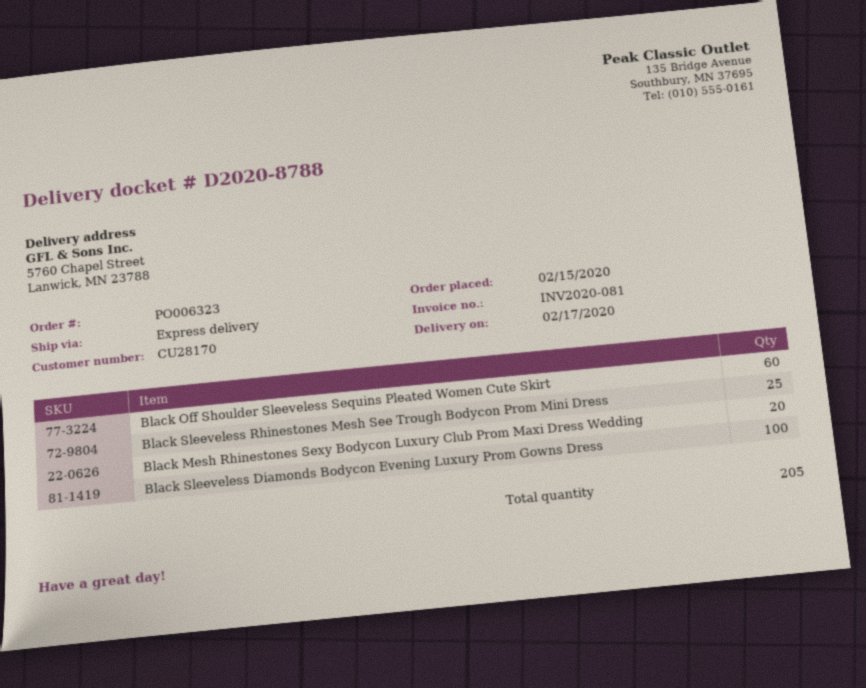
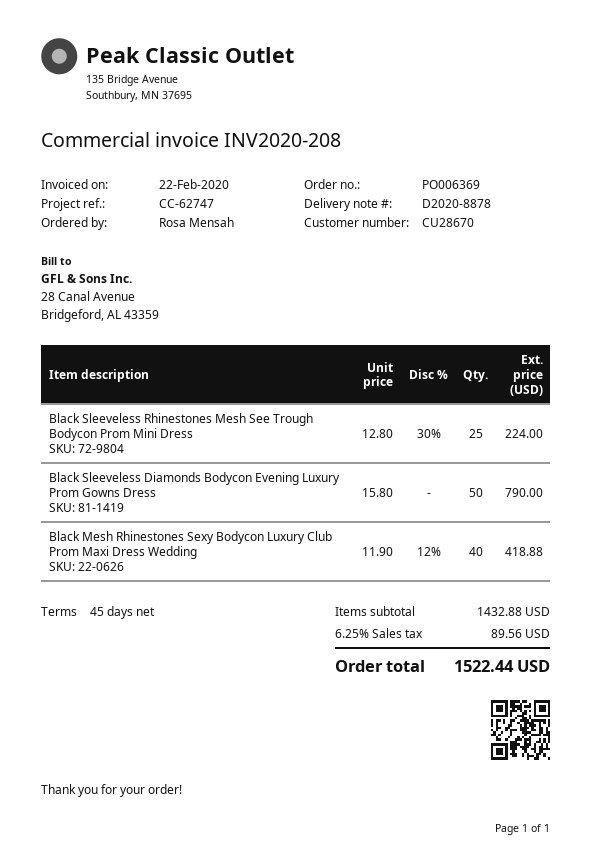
order number: PO006323 -> PO006369
delivery note number: D2020-8788 -> D2020-8878
invoice number: INV2020-081 -> INV2020-208
customer number: CU28170 -> CU28670
Black Off Shoulder Sleeveless Sequins Pleated Women Cute Skirt: 60 -> none
Black Mesh Rhinestones Sexy Bodycon Luxury Club Prom Maxi Dress Wedding: 20 -> 40
Black Sleeveless Diamonds Bodycon Evening Luxury Prom Gowns Dress: 100 -> 50

